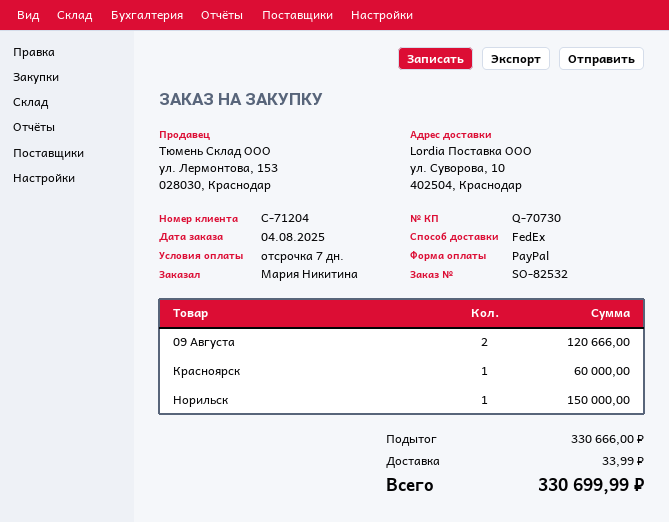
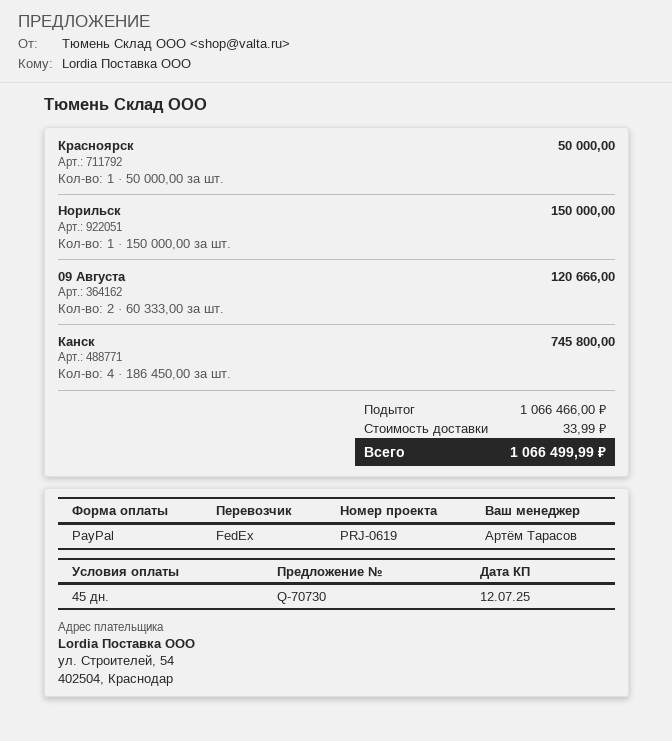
payment terms: 7 days -> 45 days
Красноярск: 1 for 60000.00 -> 1 for 50000.00
Канск: none -> 4 for 745800.00
subtotal: 330666.00 -> 1066466.00
total: 330699.99 -> 1066499.99

